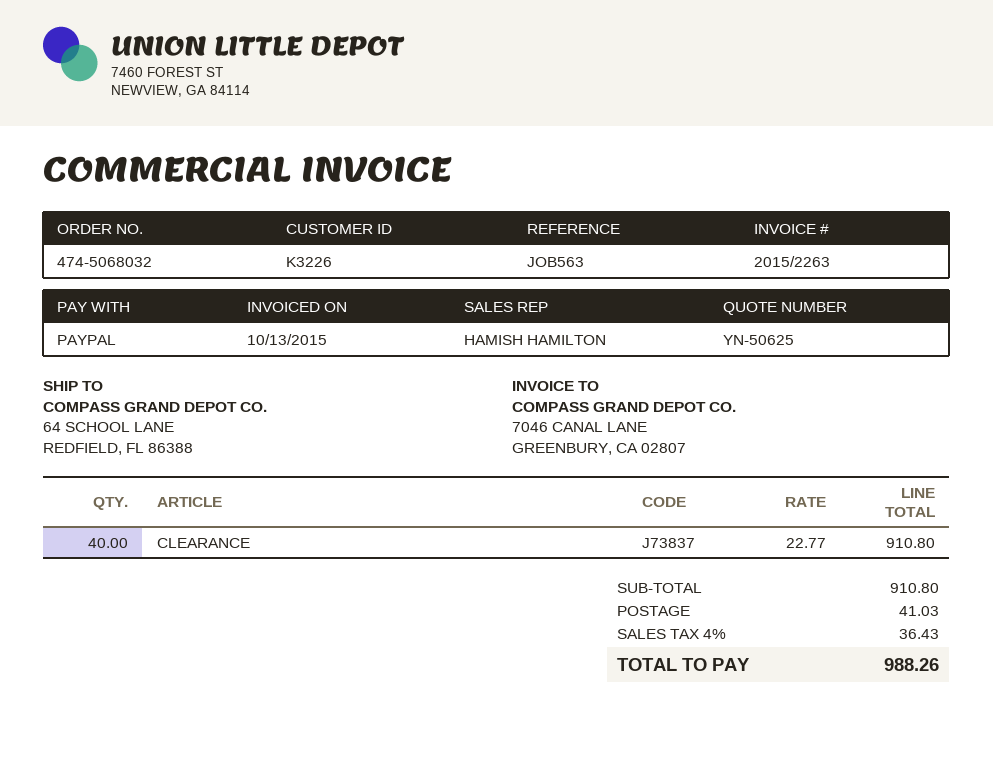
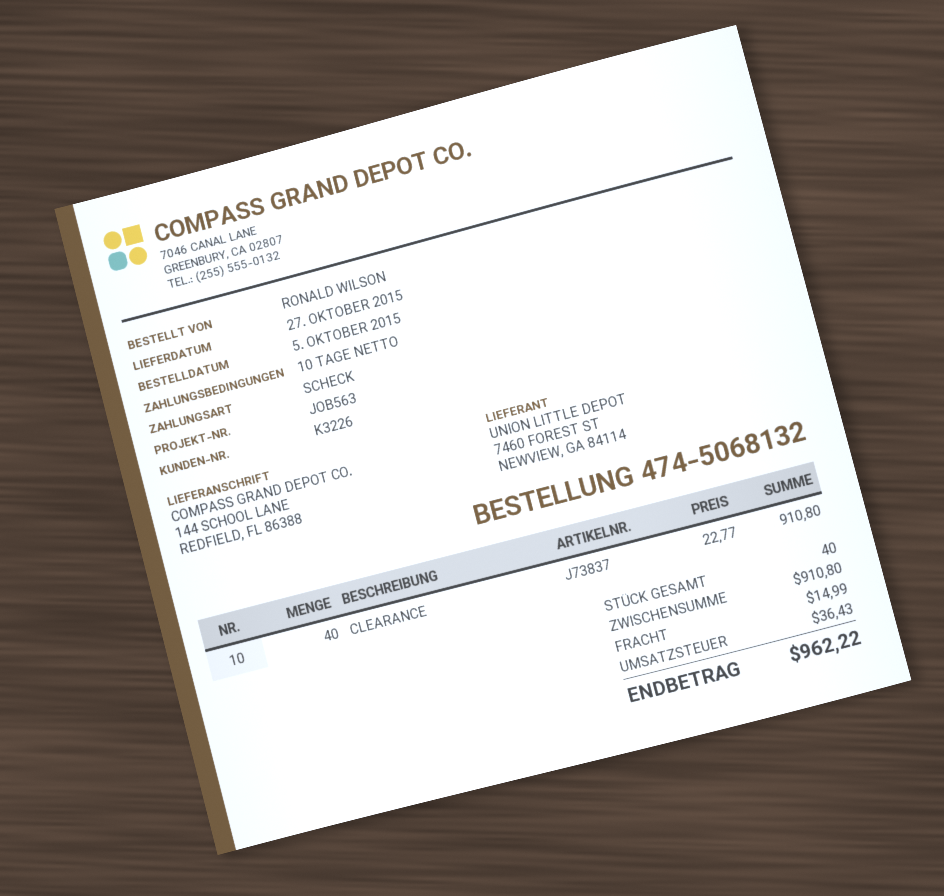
order number: 474-5068032 -> 474-5068132
payment method: PayPal -> cheque
ship to: 64 SCHOOL LANE, REDFIELD, FL 86388 -> 144 SCHOOL LANE, REDFIELD, FL 86388
shipping: 41.03 -> 14.99
total: 988.26 -> 962.22

